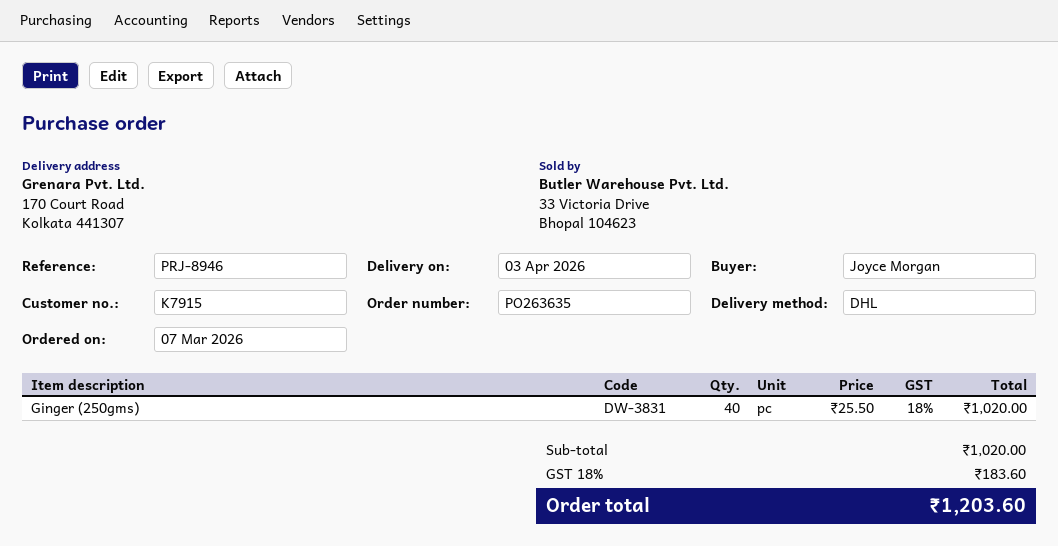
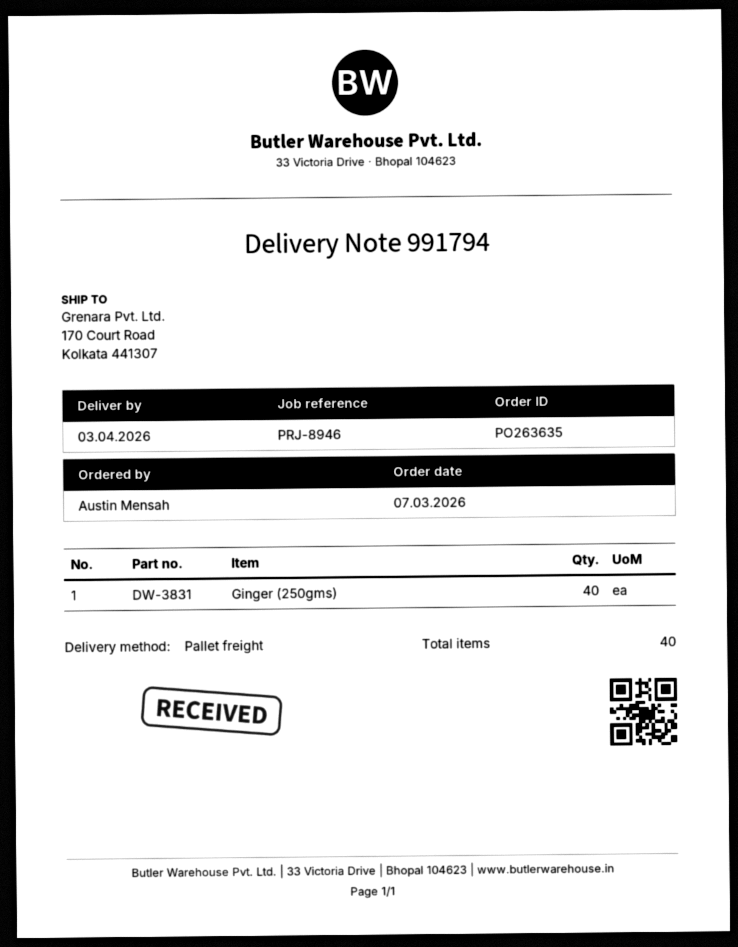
ordered by: Joyce Morgan -> Austin Mensah
shipping method: DHL -> pallet freight

